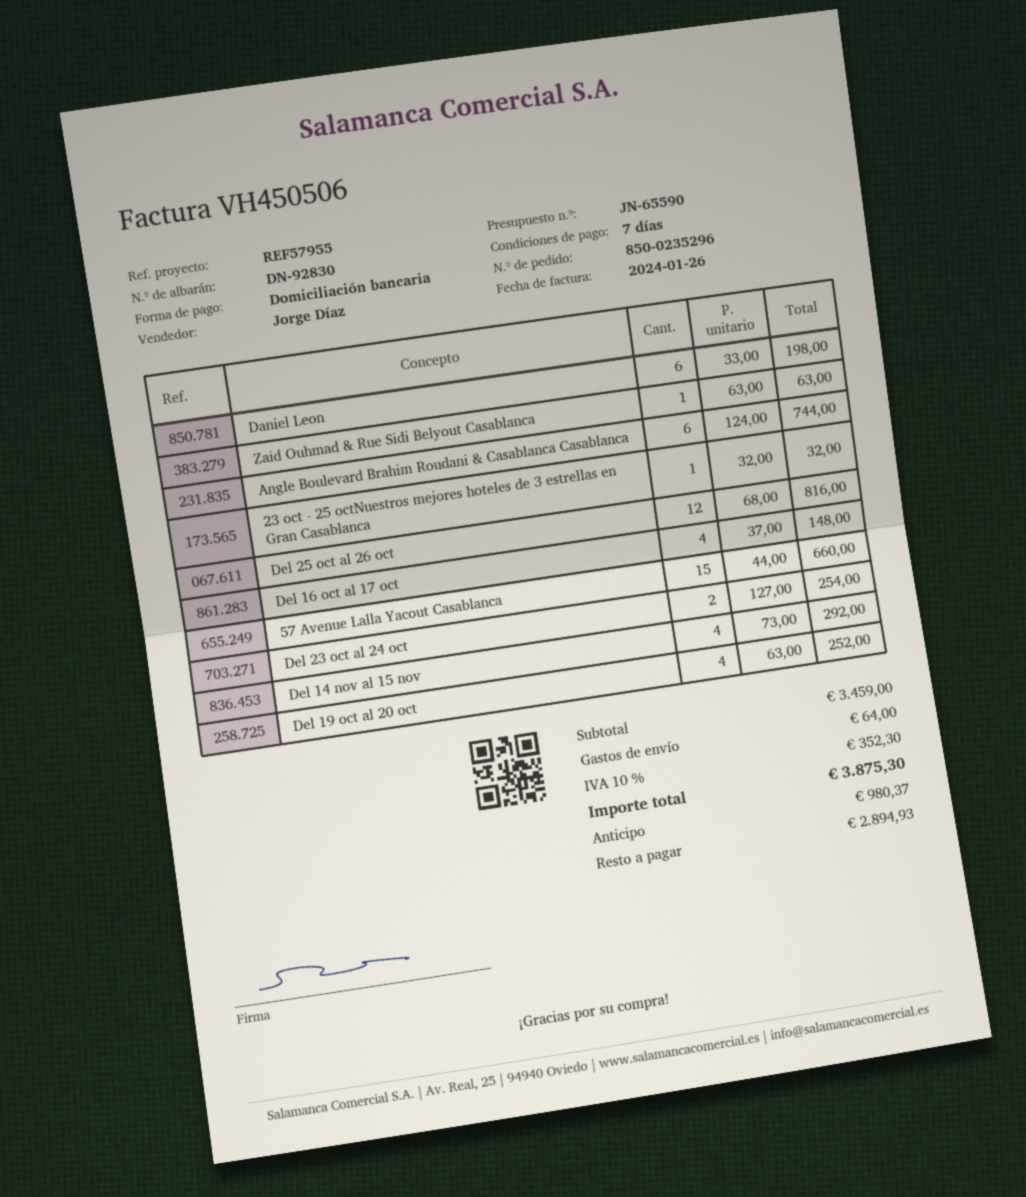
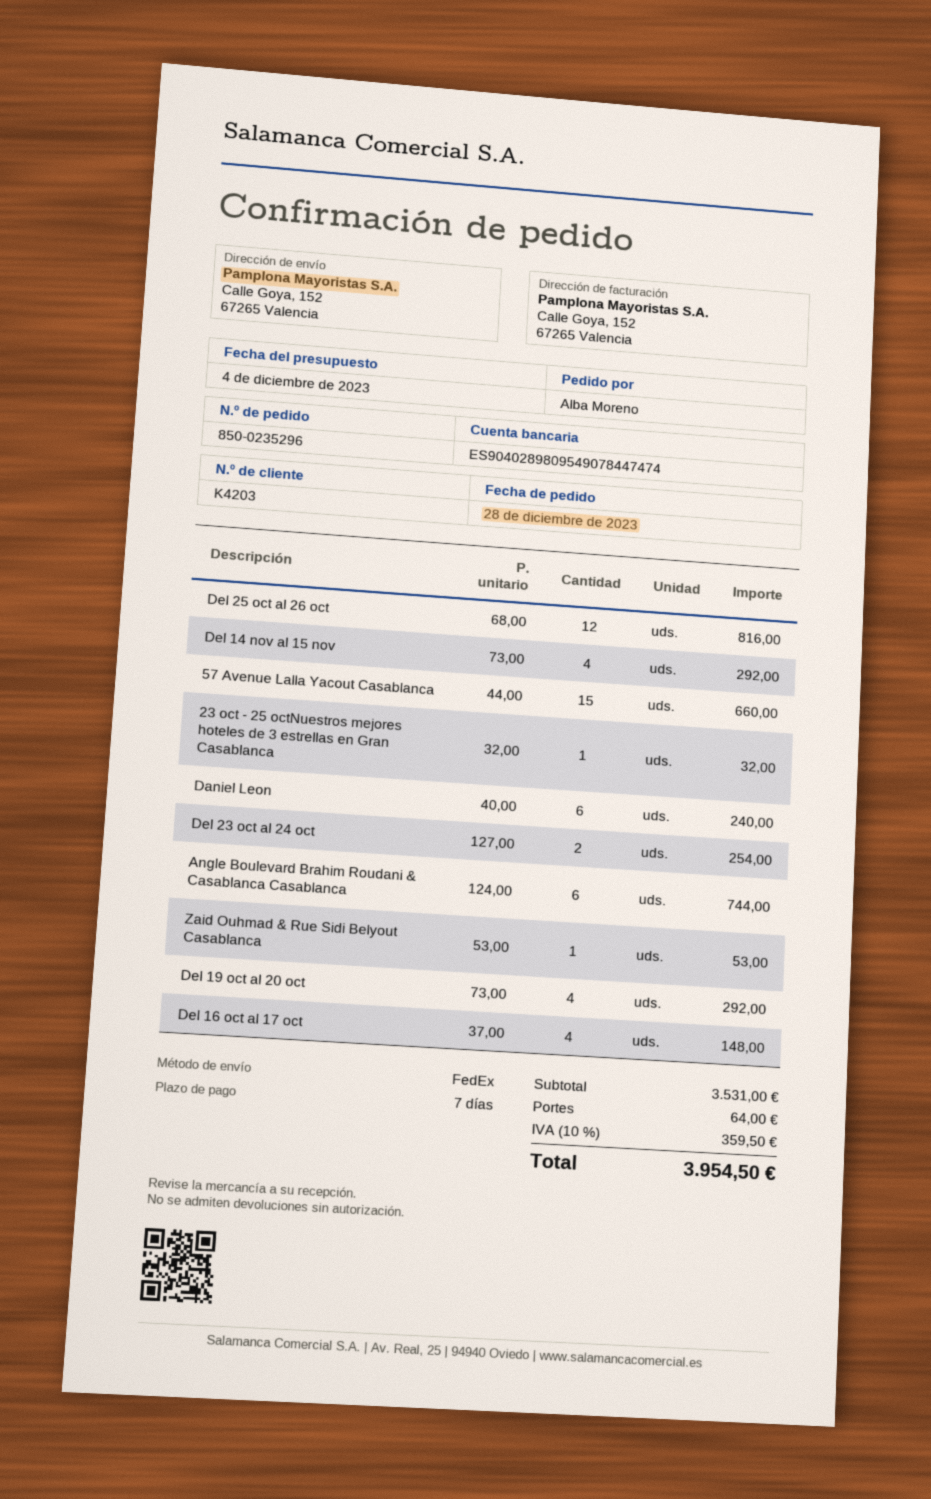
Daniel Leon: 6 x 33.00 = 198.00 -> 6 x 40.00 = 240.00
Zaid Ouhmad & Rue Sidi Belyout Casablanca: 1 x 63.00 = 63.00 -> 1 x 53.00 = 53.00
Del 19 oct al 20 oct: 4 x 63.00 = 252.00 -> 4 x 73.00 = 292.00
subtotal: 3459.00 -> 3531.00
tax: 10% = 352.30 -> 10% = 359.50
total: 3875.30 -> 3954.50

